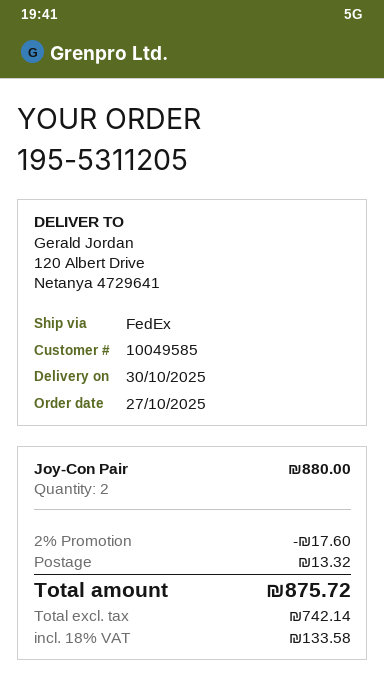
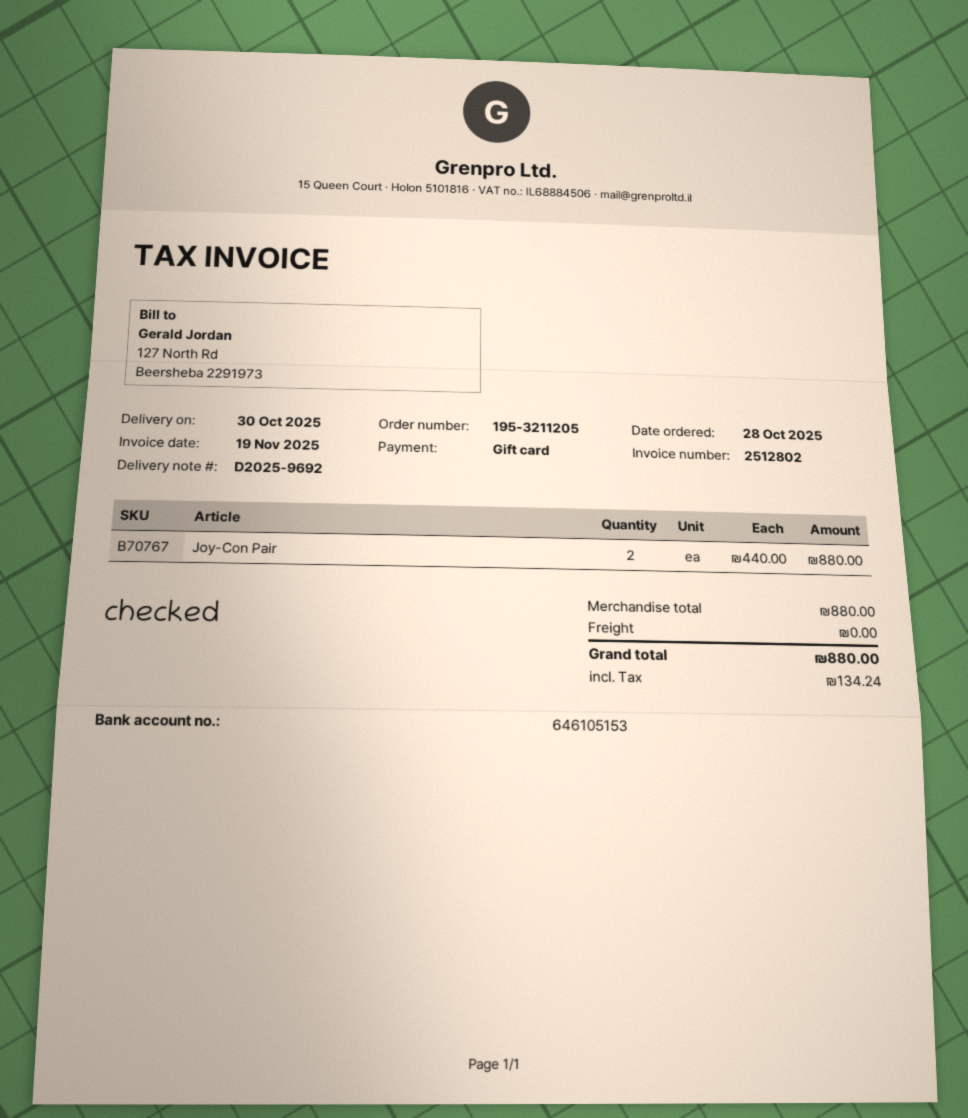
order number: 195-5311205 -> 195-3211205
order date: 2025-10-27 -> 2025-10-28
discount: 2% = 17.60 -> none
shipping: 13.32 -> 0.00
tax: 133.58 -> 134.24
total: 875.72 -> 880.00

